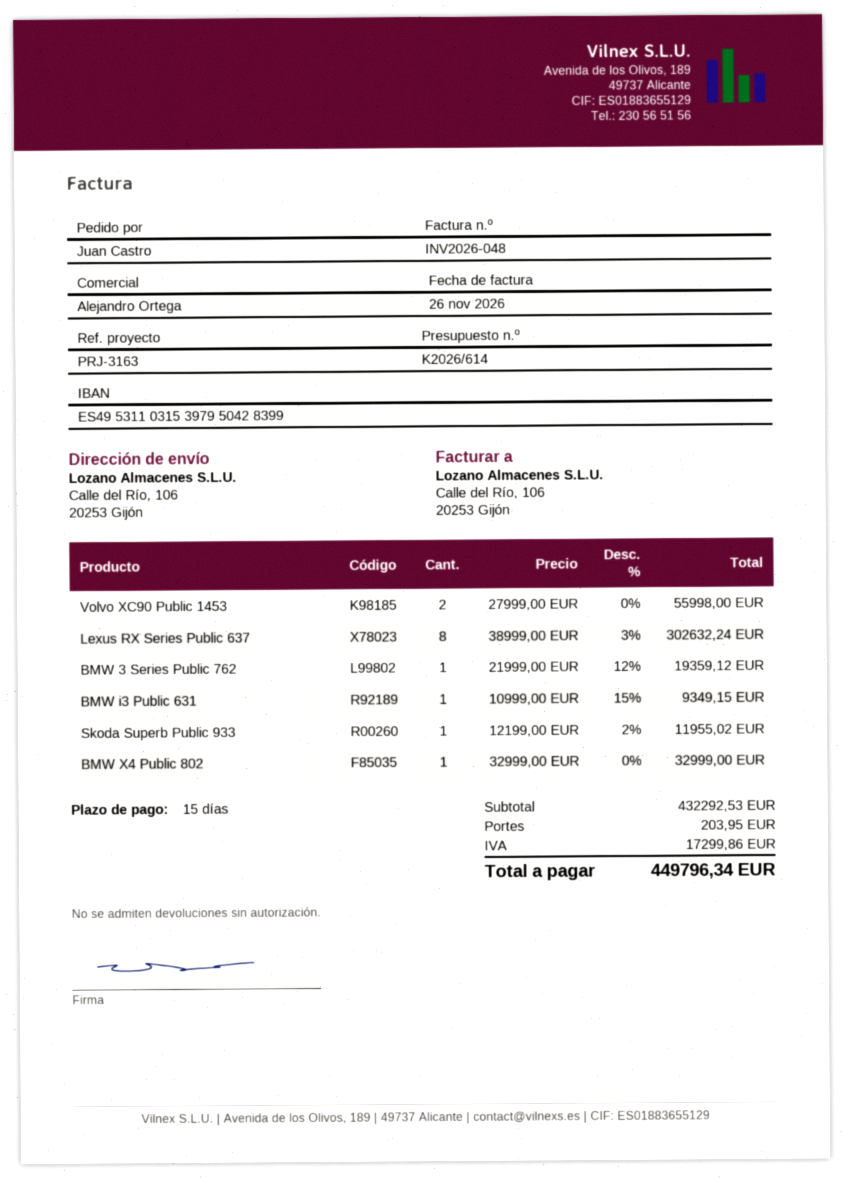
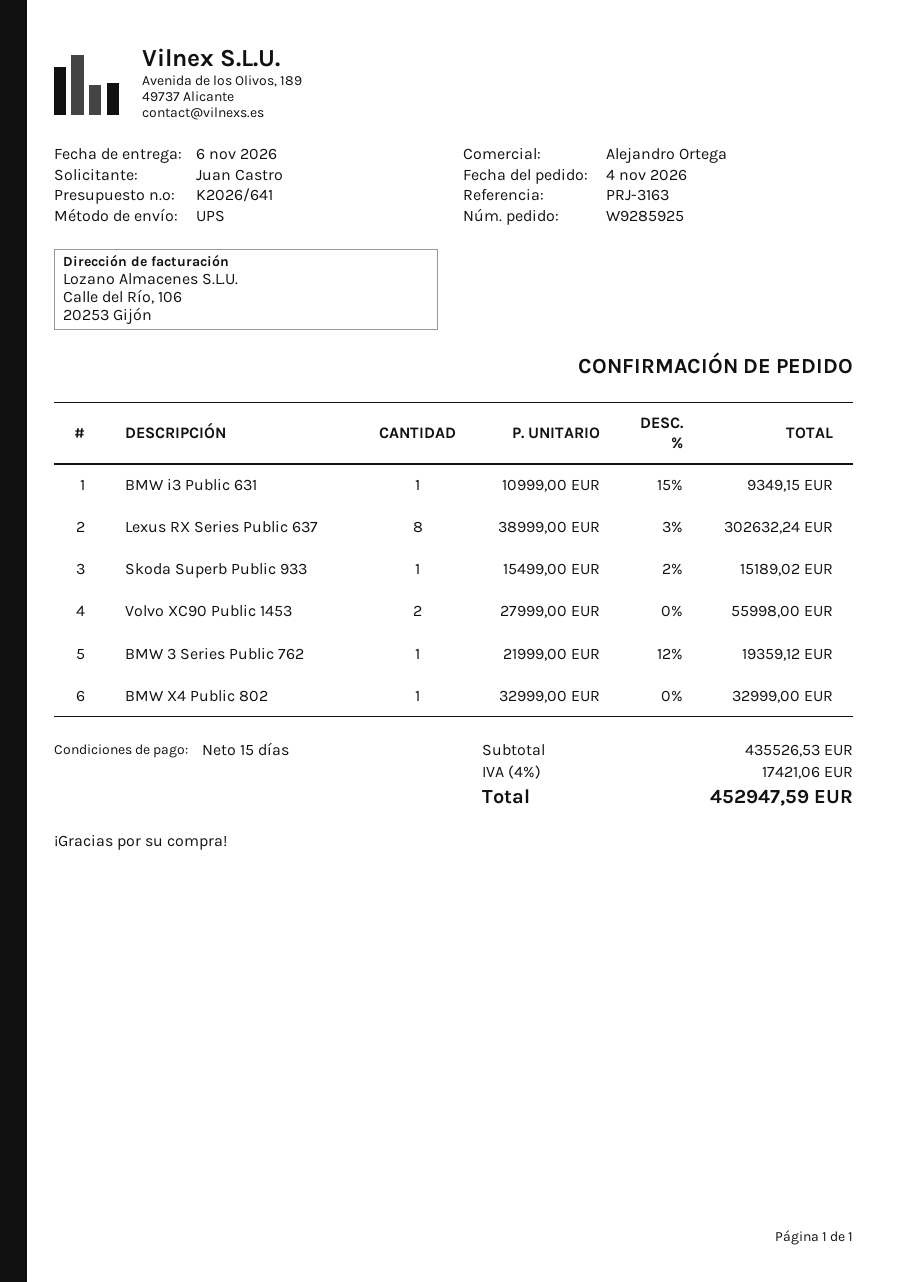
quote number: K2026/614 -> K2026/641
Skoda Superb Public 933: 1 x 12199.00 - 2% = 11955.02 -> 1 x 15499.00 - 2% = 15189.02
subtotal: 432292.53 -> 435526.53
shipping: 203.95 -> none
tax: 17299.86 -> 17421.06
total: 449796.34 -> 452947.59

